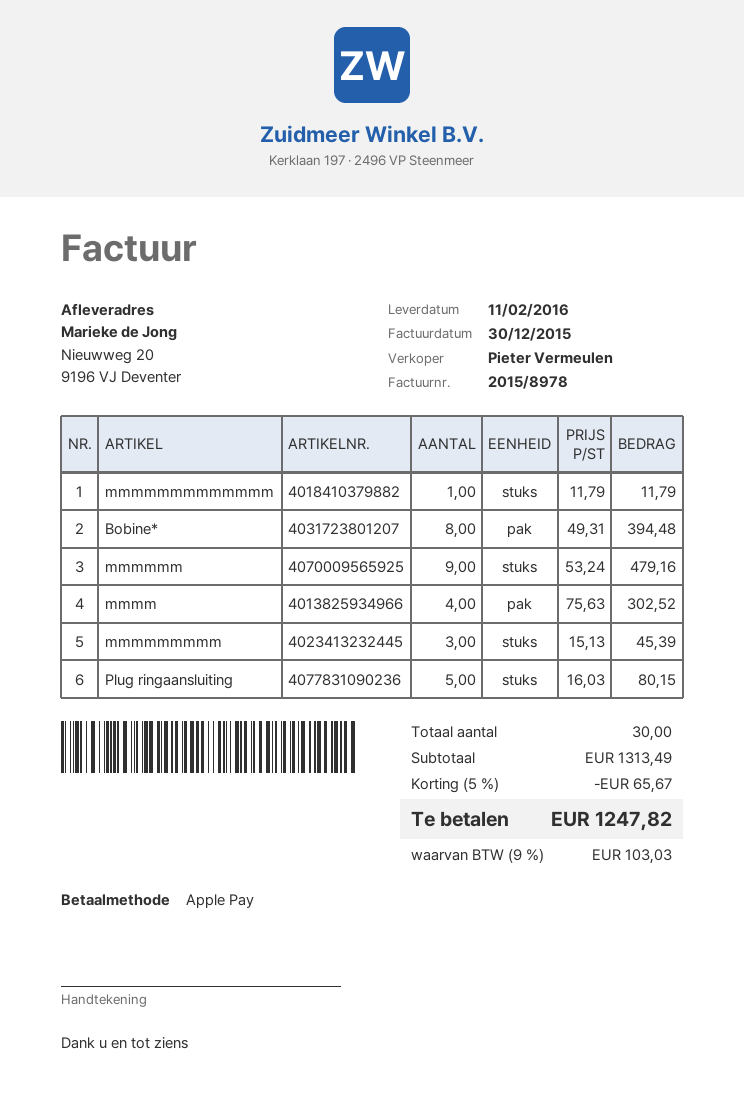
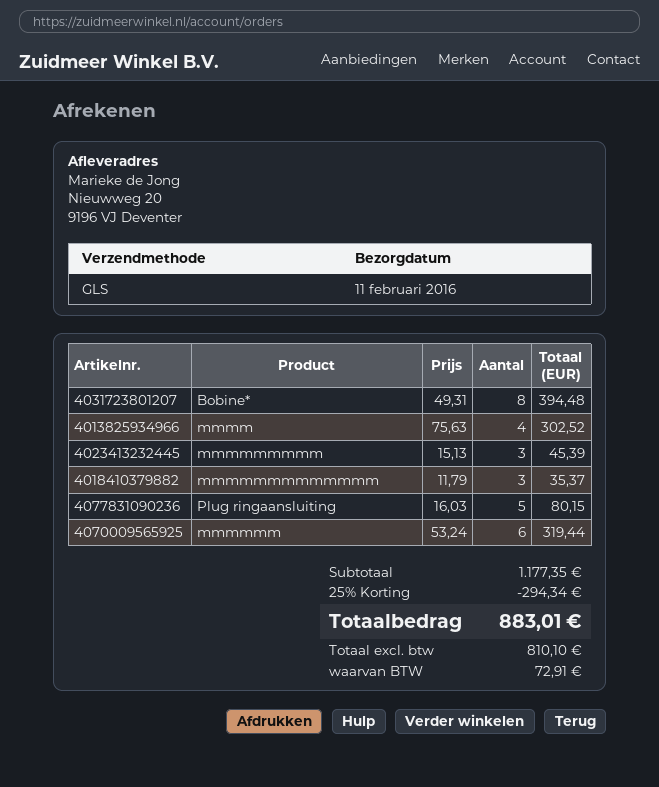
mmmmmmmmmmmmm: 1 x 11.79 = 11.79 -> 3 x 11.79 = 35.37
mmmmmm: 9 x 53.24 = 479.16 -> 6 x 53.24 = 319.44
subtotal: 1313.49 -> 1177.35
discount: 5% = 65.67 -> 25% = 294.34
tax: 103.03 -> 72.91
total: 1247.82 -> 883.01

